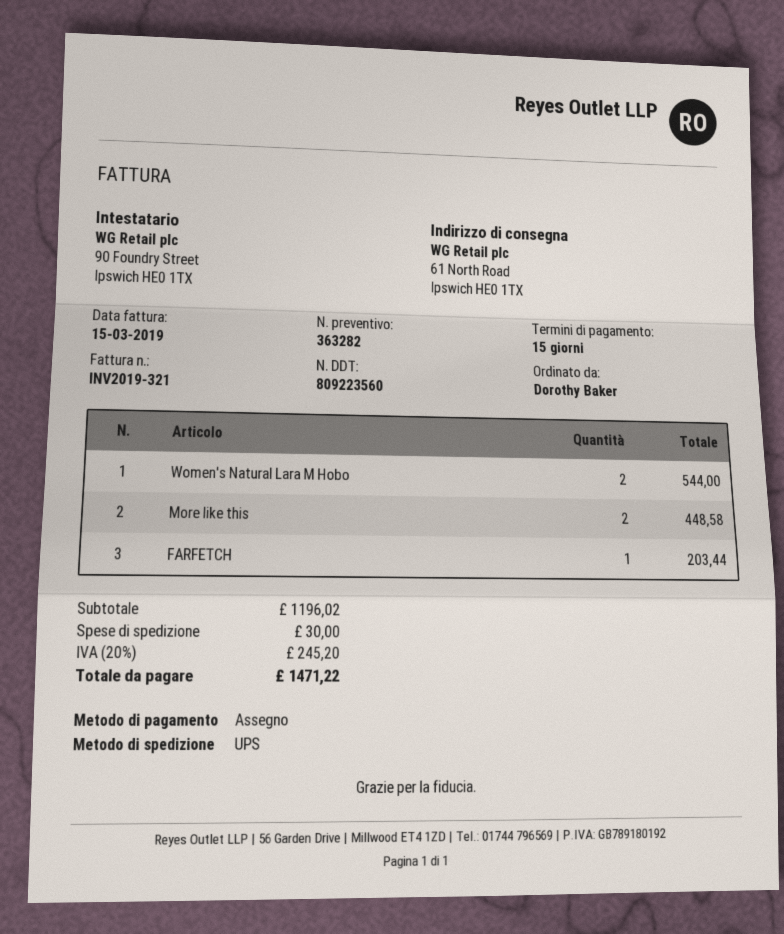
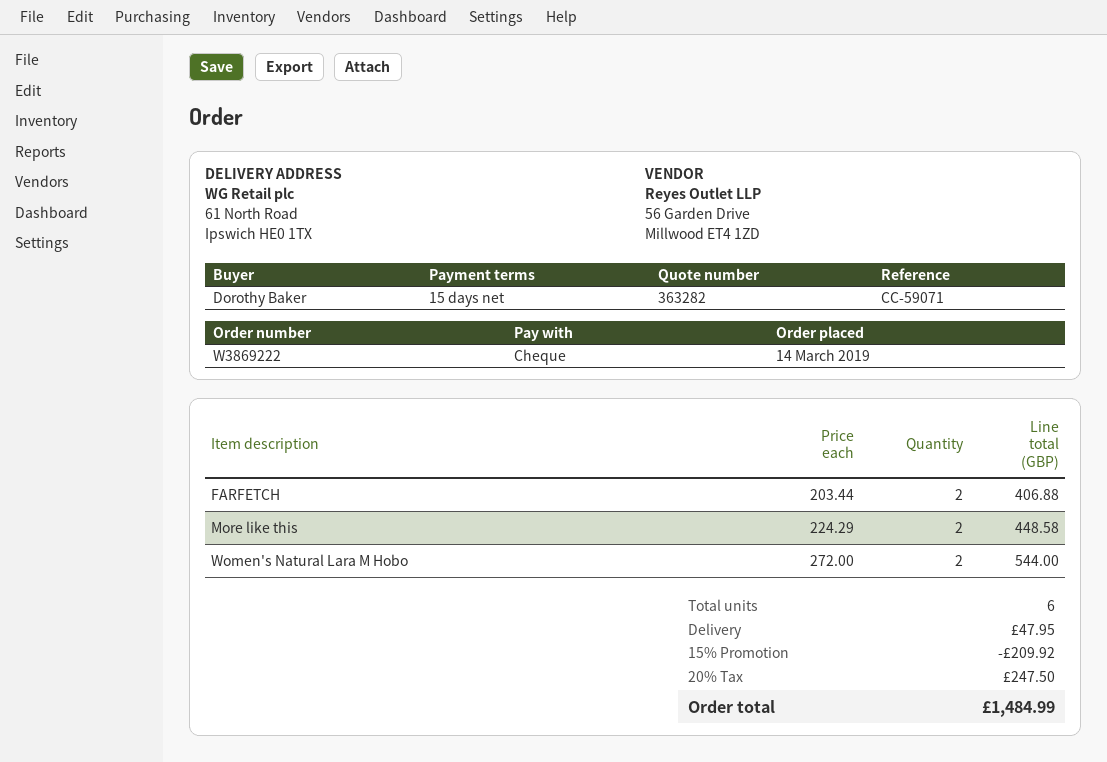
FARFETCH: 1 for 203.44 -> 2 for 406.88
discount: none -> 15% = 209.92
shipping: 30.00 -> 47.95
tax: 20% = 245.20 -> 20% = 247.50
total: 1471.22 -> 1484.99

